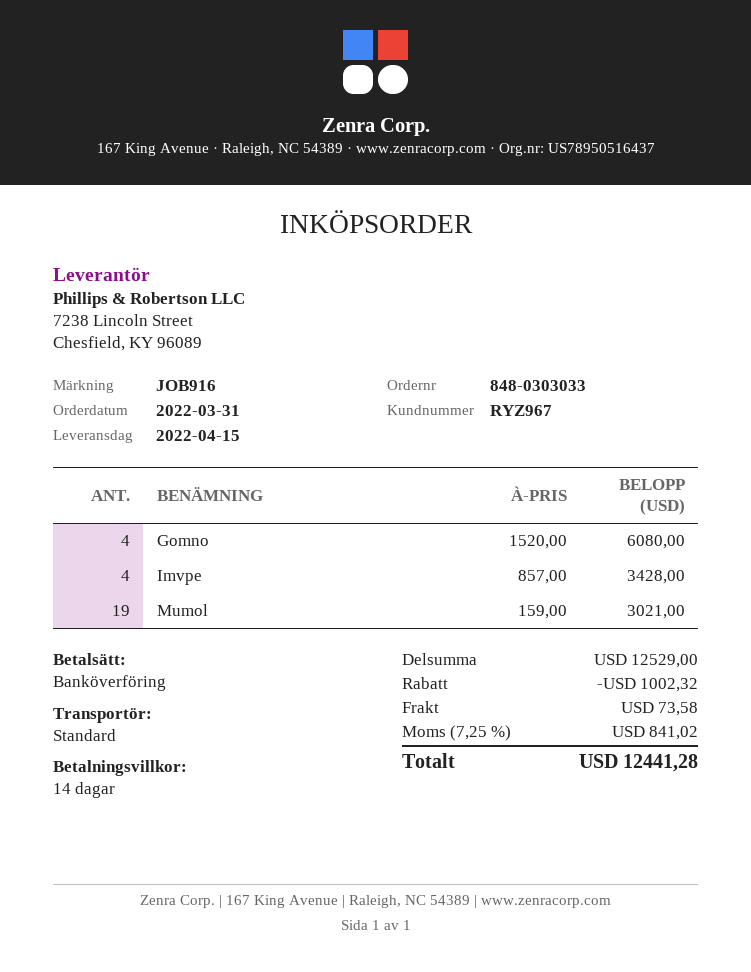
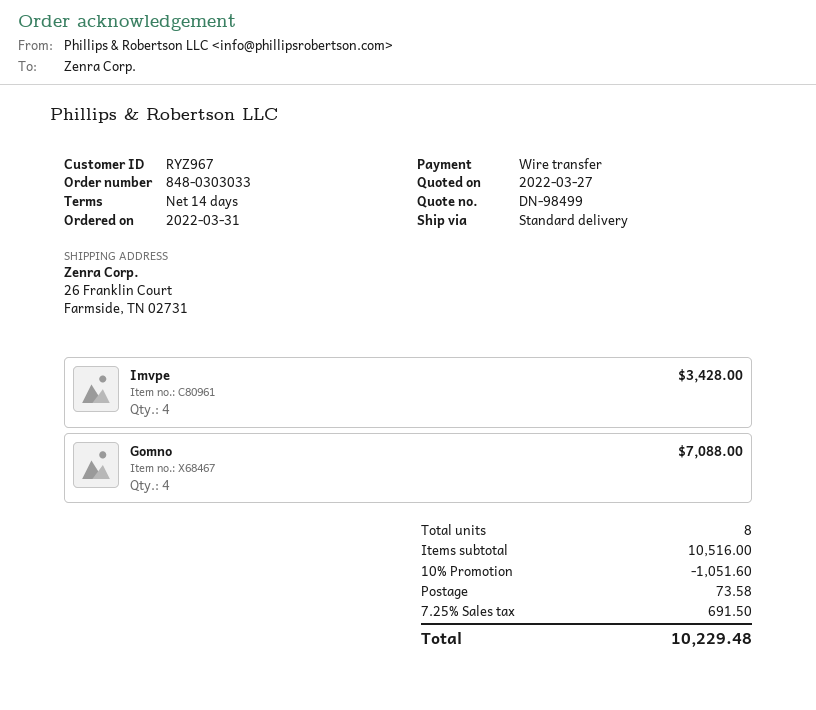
Gomno: 4 for 6080.00 -> 4 for 7088.00
Mumol: 19 for 3021.00 -> none
subtotal: 12529.00 -> 10516.00
discount: 1002.32 -> 1051.60
tax: 7.25% = 841.02 -> 7.25% = 691.50
total: 12441.28 -> 10229.48

